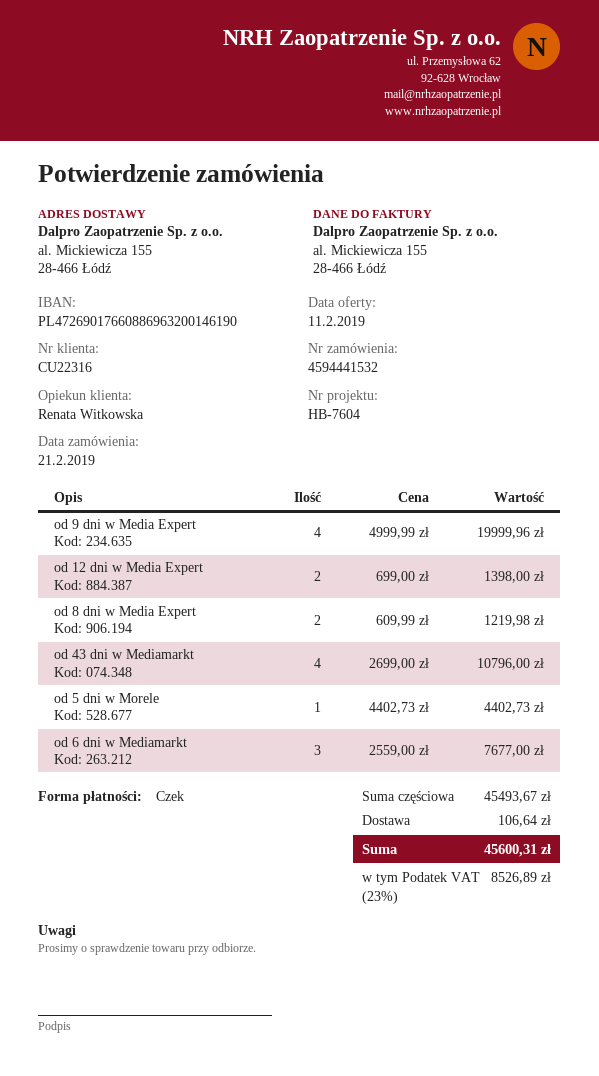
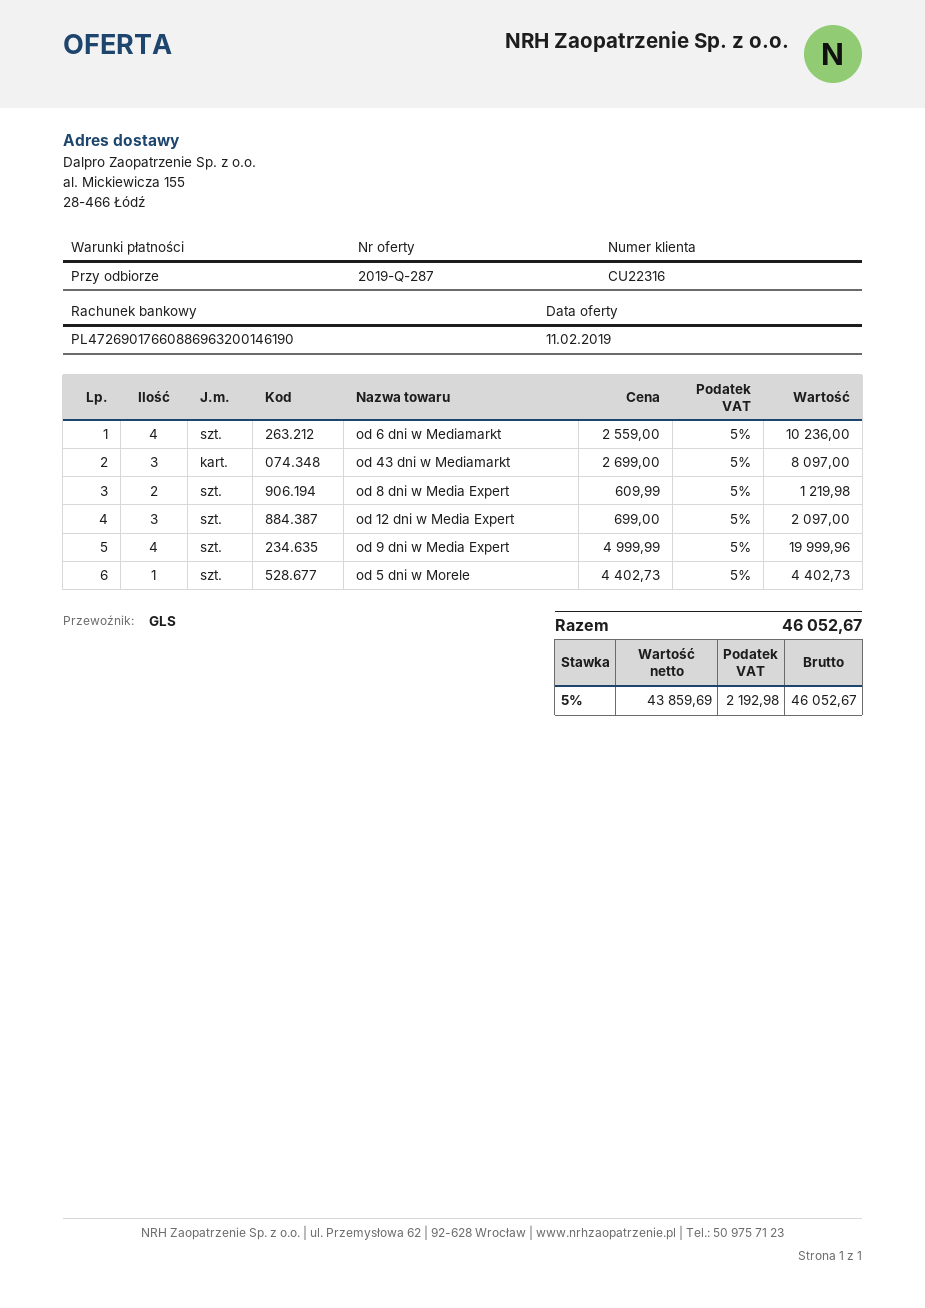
od 12 dni w Media Expert: 2 x 699.00 = 1398.00 -> 3 x 699.00 = 2097.00
od 43 dni w Mediamarkt: 4 x 2699.00 = 10796.00 -> 3 x 2699.00 = 8097.00
od 6 dni w Mediamarkt: 3 x 2559.00 = 7677.00 -> 4 x 2559.00 = 10236.00
shipping: 106.64 -> none
tax: 23% = 8526.89 -> 5% = 2192.98
total: 45600.31 -> 46052.67

